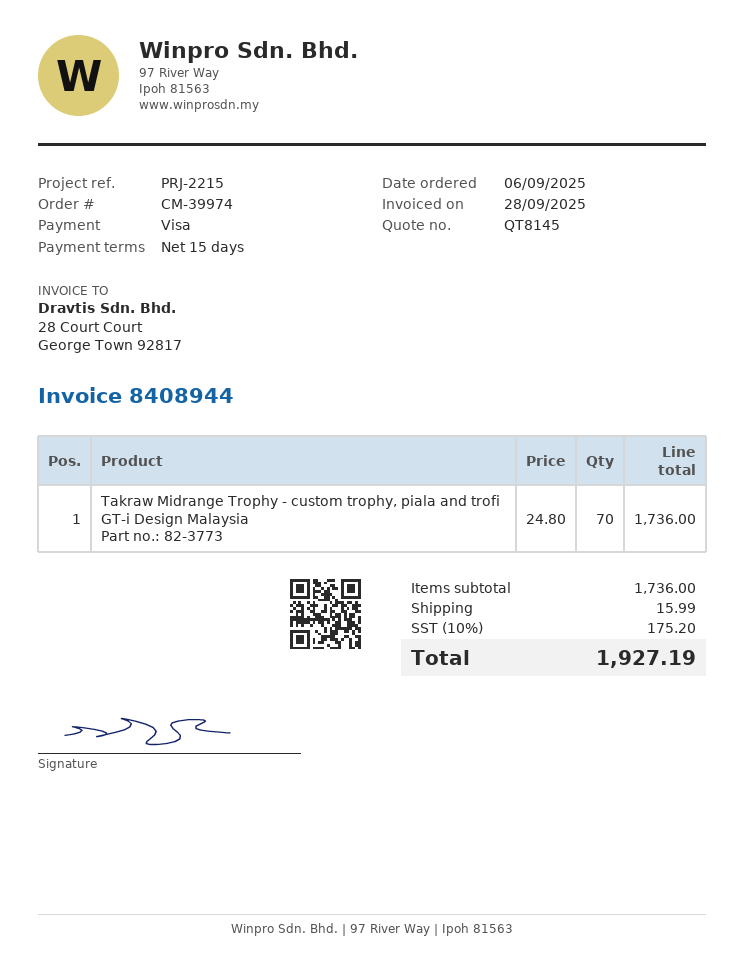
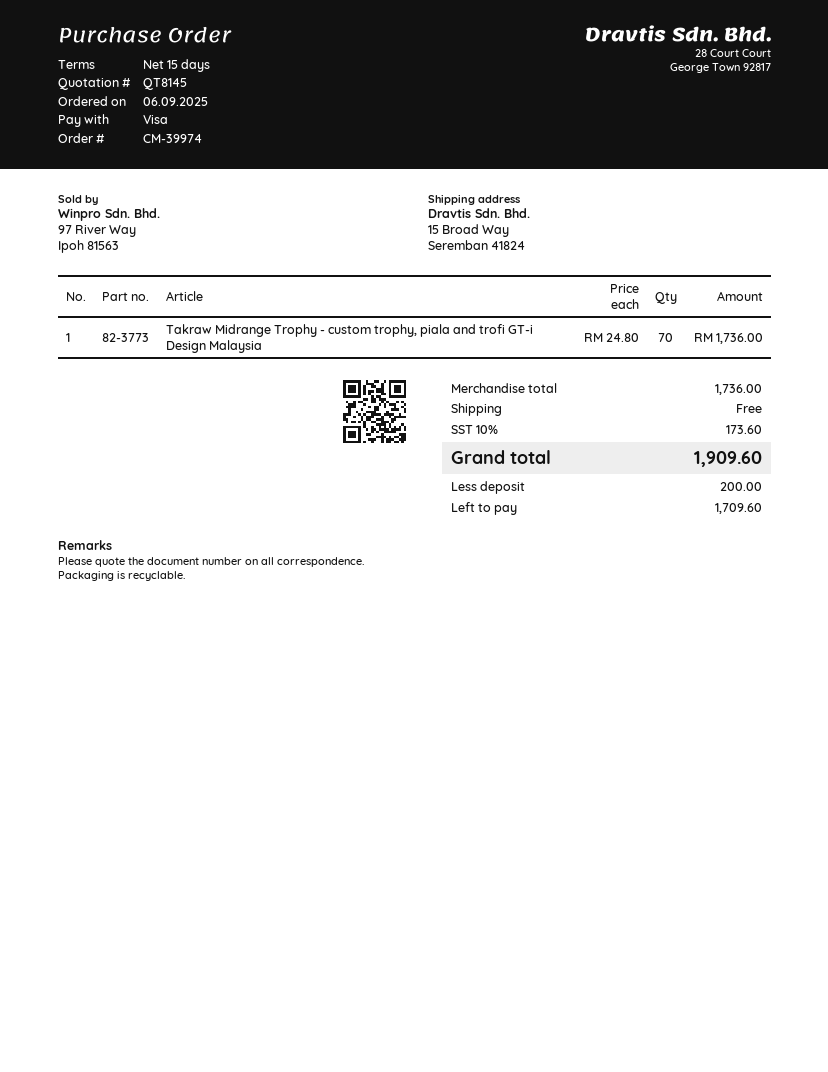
shipping: 15.99 -> 0.00
tax: 10% = 175.20 -> 10% = 173.60
total: 1927.19 -> 1909.60

